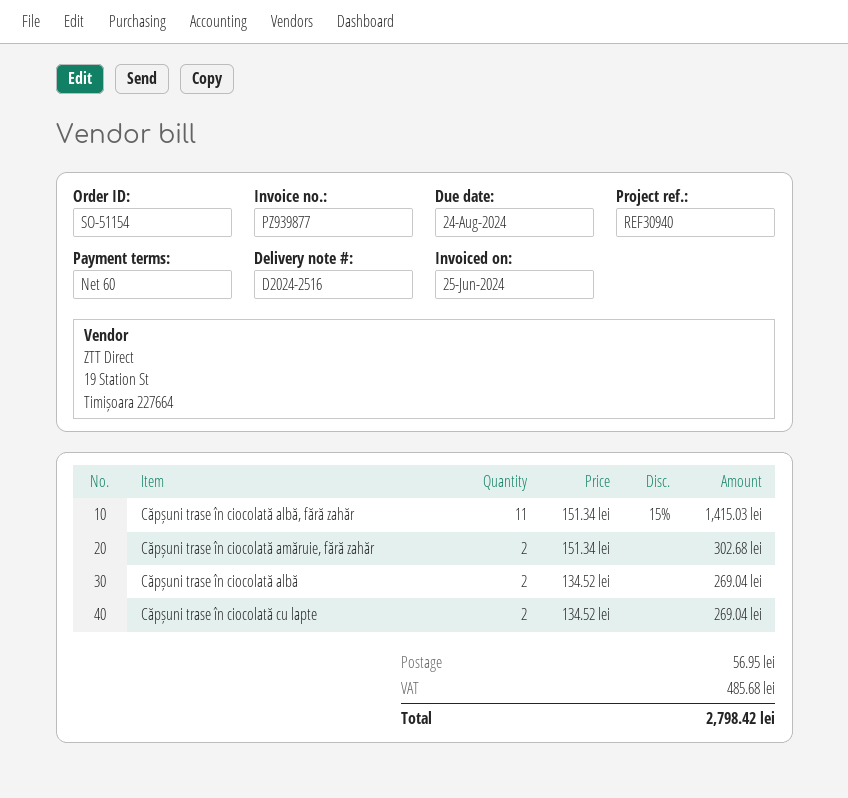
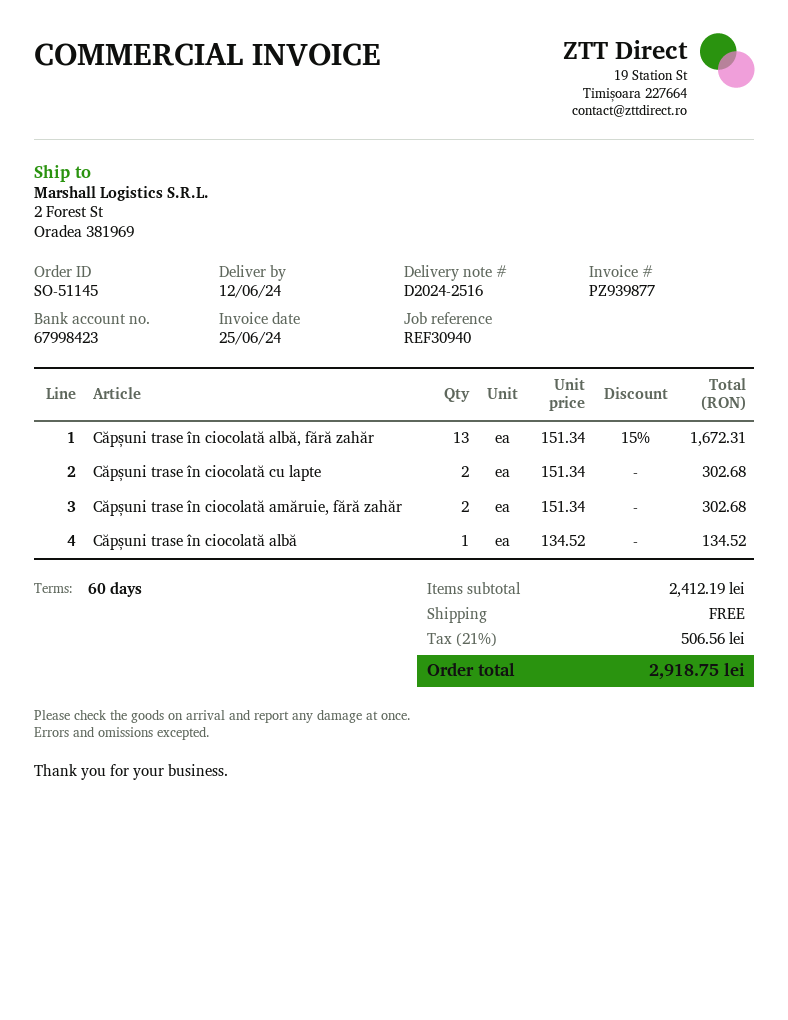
order number: SO-51154 -> SO-51145
Căpșuni trase în ciocolată albă, fără zahăr: 11 x 151.34 - 15% = 1415.03 -> 13 x 151.34 - 15% = 1672.31
Căpșuni trase în ciocolată albă: 2 x 134.52 = 269.04 -> 1 x 134.52 = 134.52
Căpșuni trase în ciocolată cu lapte: 2 x 134.52 = 269.04 -> 2 x 151.34 = 302.68
shipping: 56.95 -> 0.00
tax: 485.68 -> 506.56
total: 2798.42 -> 2918.75

